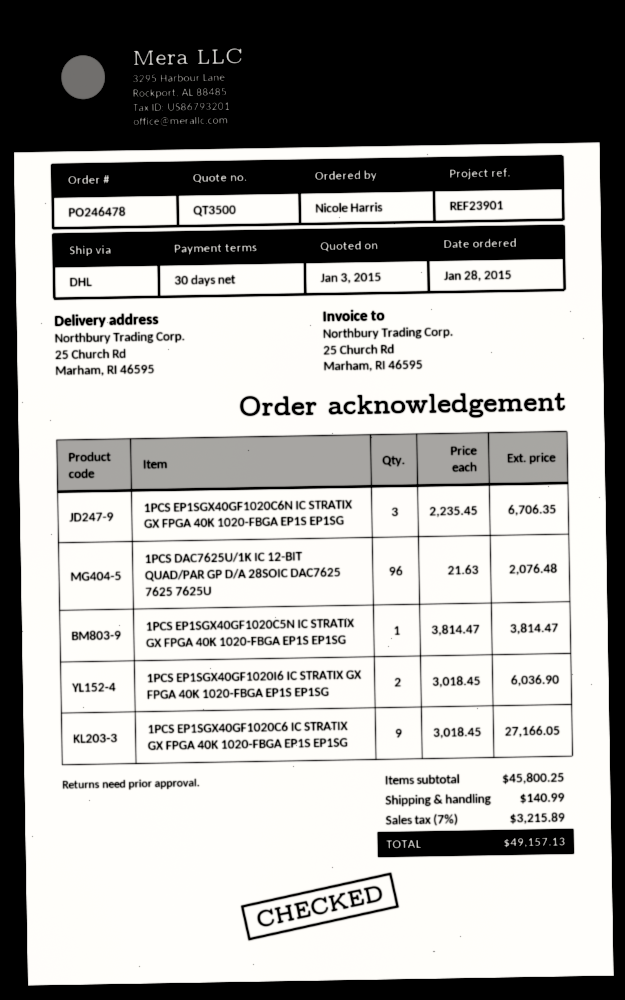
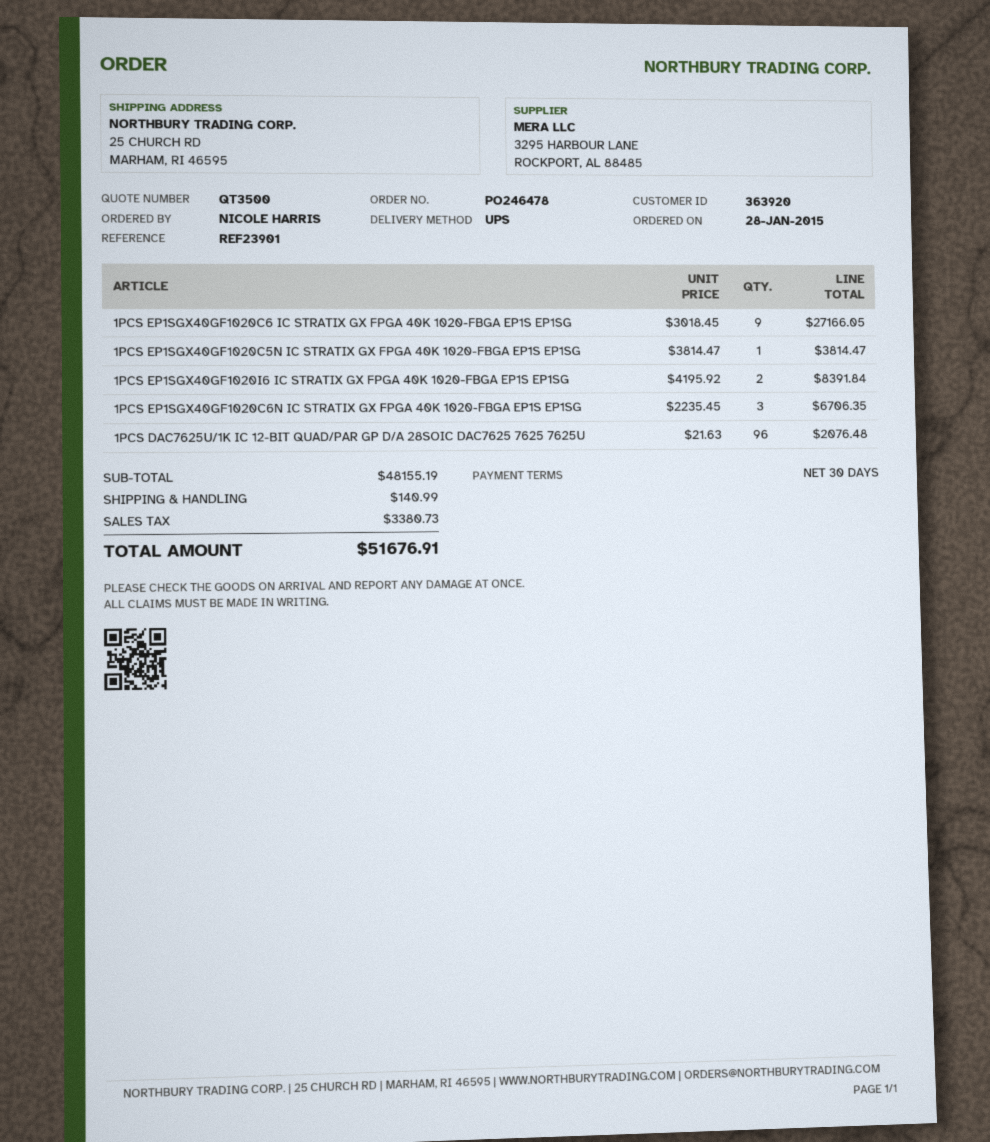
shipping method: DHL -> UPS
1PCS EP1SGX40GF1020I6 IC STRATIX GX FPGA 40K 1020-FBGA EP1S EP1SG: 2 x 3018.45 = 6036.90 -> 2 x 4195.92 = 8391.84
subtotal: 45800.25 -> 48155.19
tax: 3215.89 -> 3380.73
total: 49157.13 -> 51676.91

